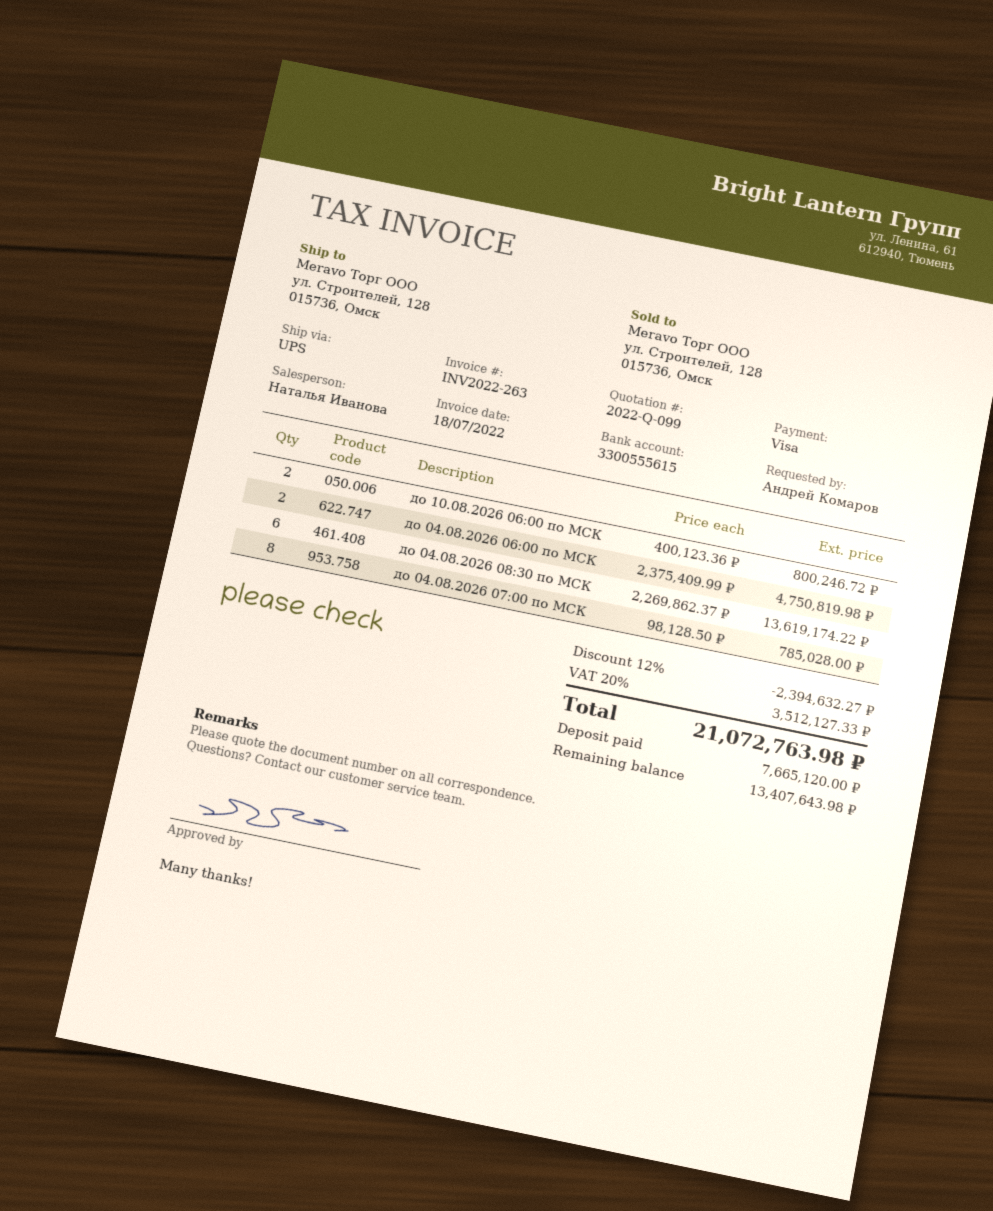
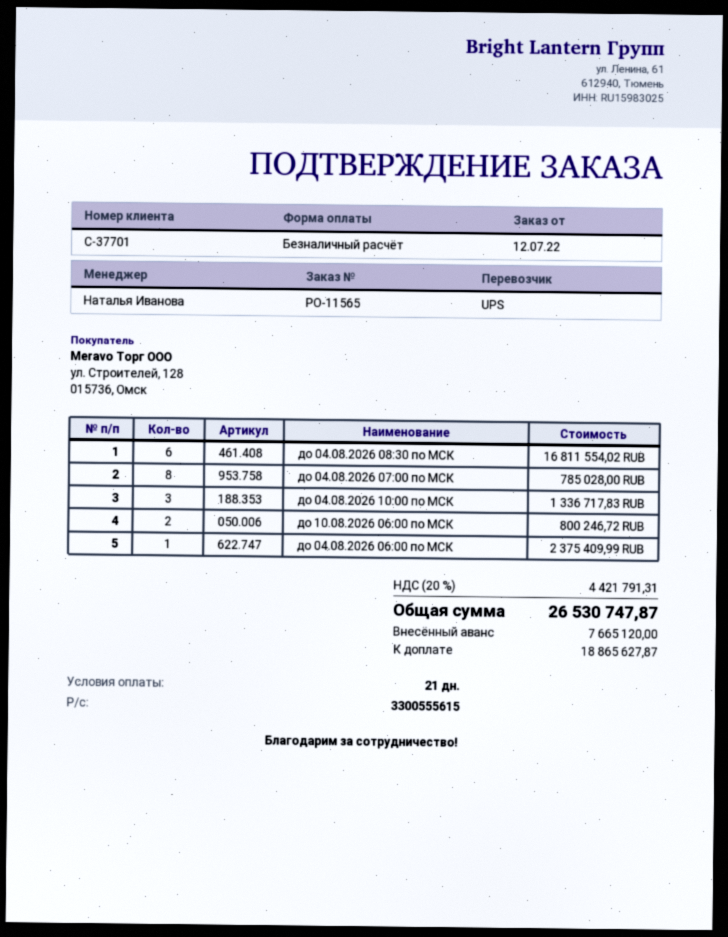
payment method: Visa -> bank transfer
до 04.08.2026 06:00 по МСК: 2 for 4750819.98 -> 1 for 2375409.99
до 04.08.2026 08:30 по МСК: 6 for 13619174.22 -> 6 for 16811554.02
до 04.08.2026 10:00 по МСК: none -> 3 for 1336717.83
discount: 12% = 2394632.27 -> none
tax: 20% = 3512127.33 -> 20% = 4421791.31
total: 21072763.98 -> 26530747.87
balance: 13407643.98 -> 18865627.87

